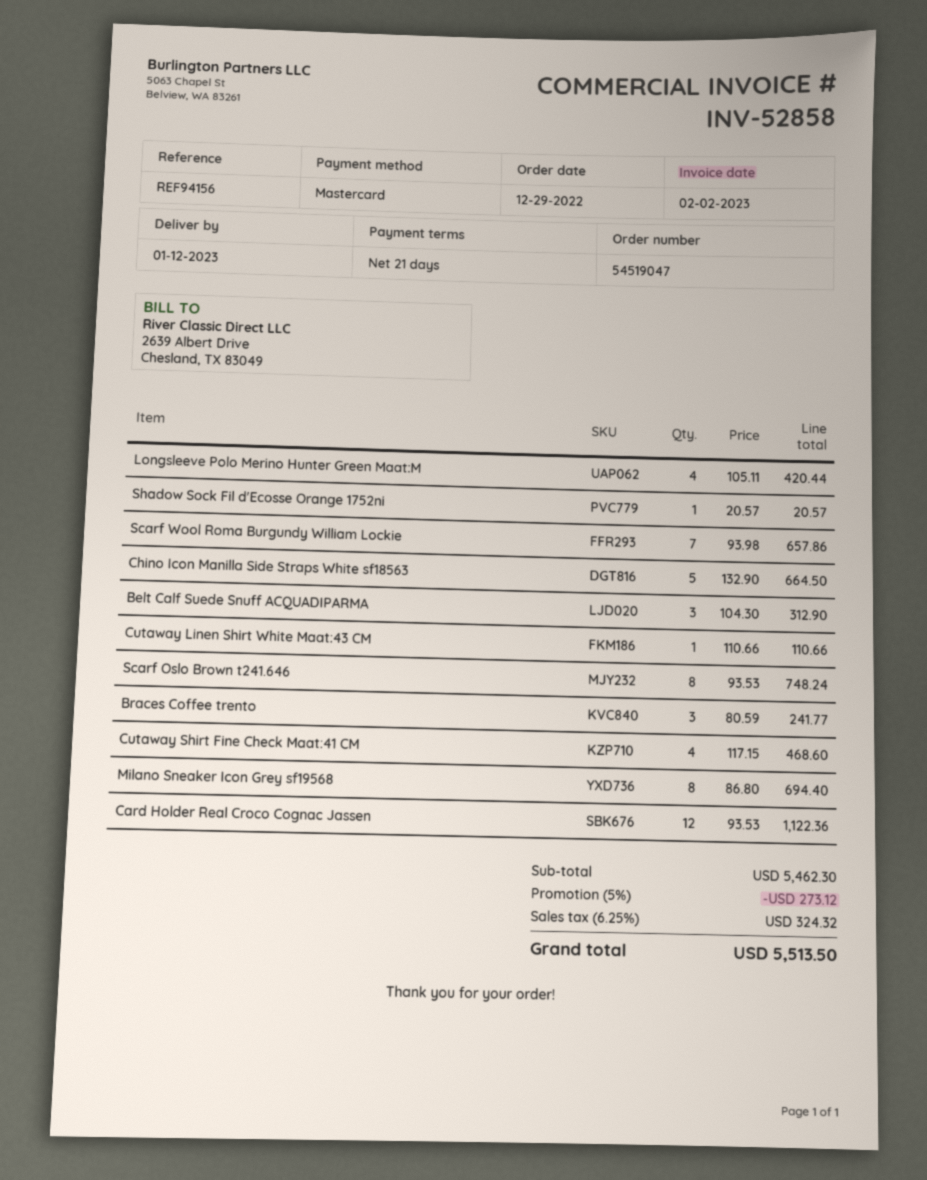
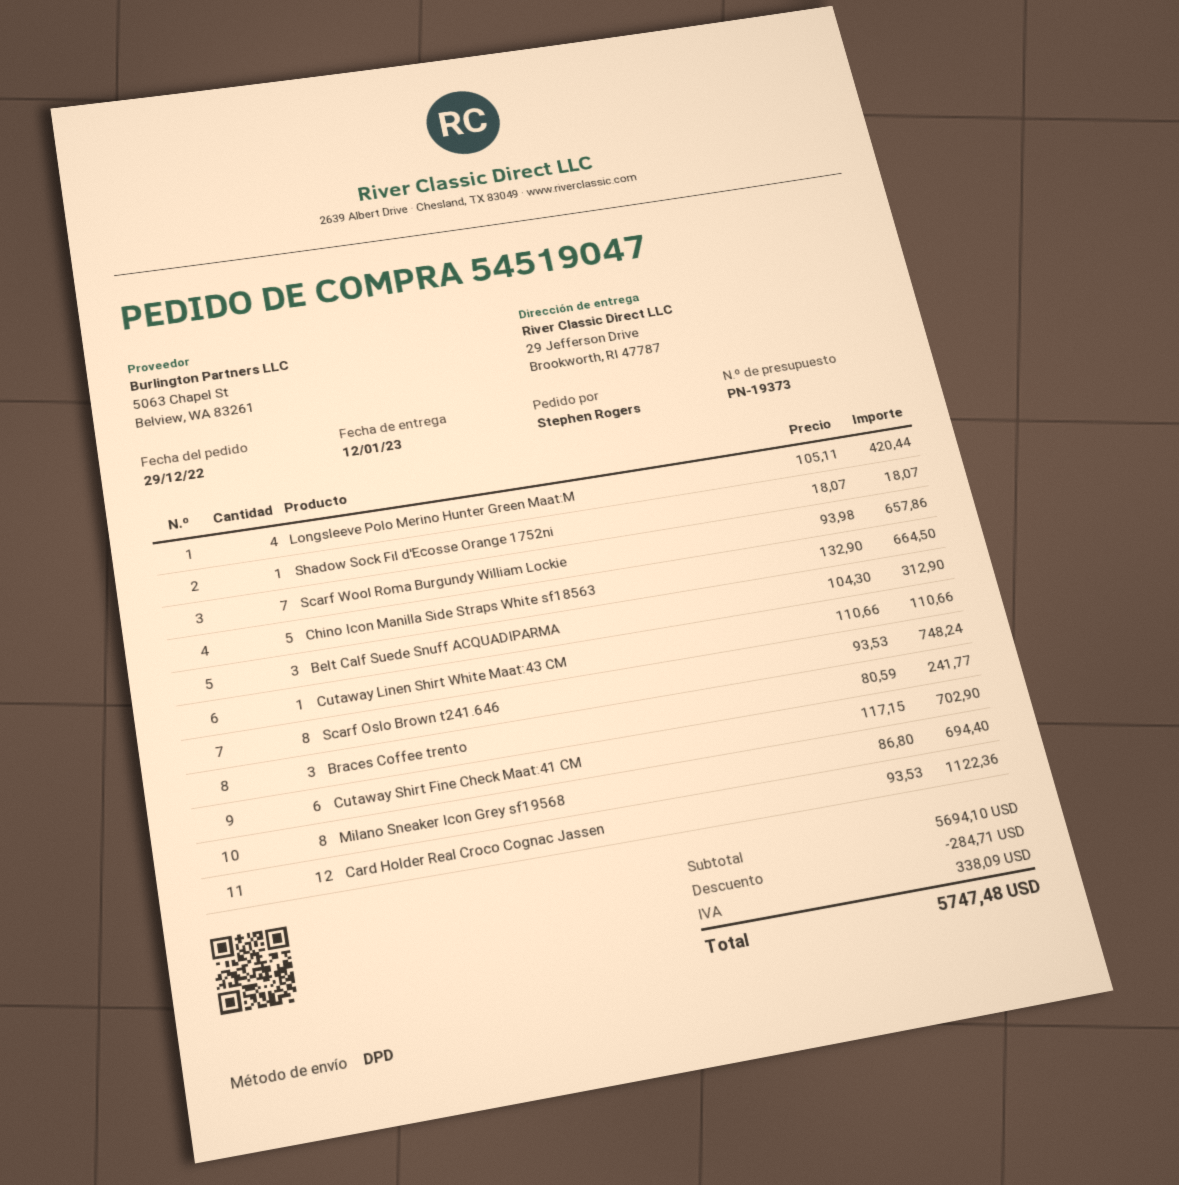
Shadow Sock Fil d'Ecosse Orange 1752ni: 1 x 20.57 = 20.57 -> 1 x 18.07 = 18.07
Cutaway Shirt Fine Check Maat:41 CM: 4 x 117.15 = 468.60 -> 6 x 117.15 = 702.90
subtotal: 5462.30 -> 5694.10
discount: 273.12 -> 284.71
tax: 324.32 -> 338.09
total: 5513.50 -> 5747.48

